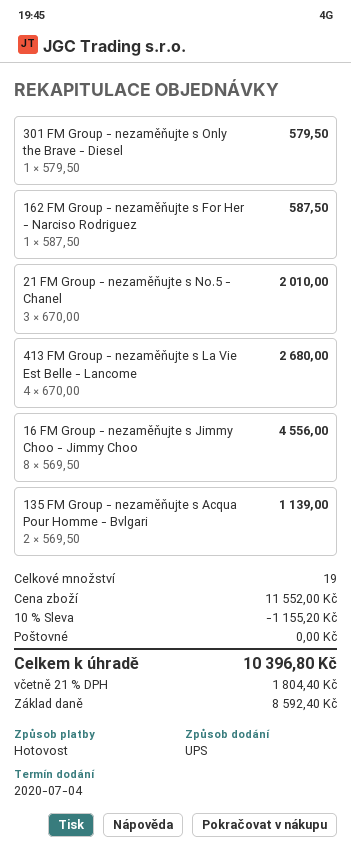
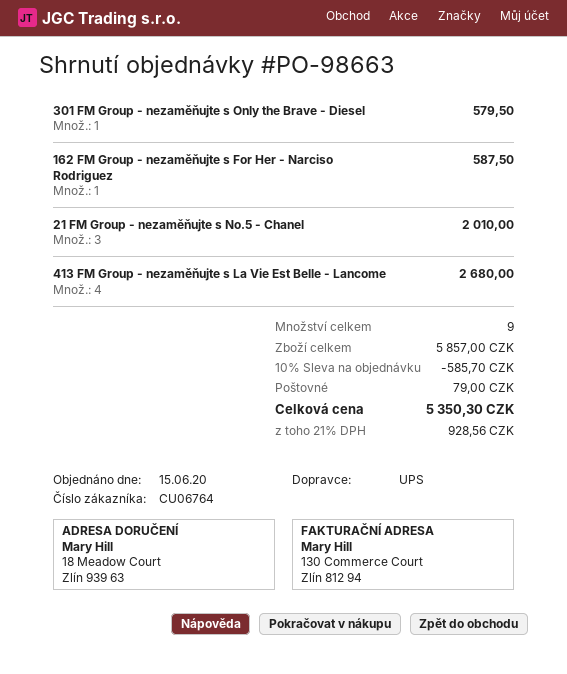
16 FM Group - nezaměňujte s Jimmy Choo - Jimmy Choo: 8 for 4556.00 -> none
135 FM Group - nezaměňujte s Acqua Pour Homme - Bvlgari: 2 for 1139.00 -> none
total quantity: 19 -> 9
subtotal: 11552.00 -> 5857.00
discount: 10% = 1155.20 -> 10% = 585.70
shipping: 0.00 -> 79.00
tax: 21% = 1804.40 -> 21% = 928.56
total: 10396.80 -> 5350.30

